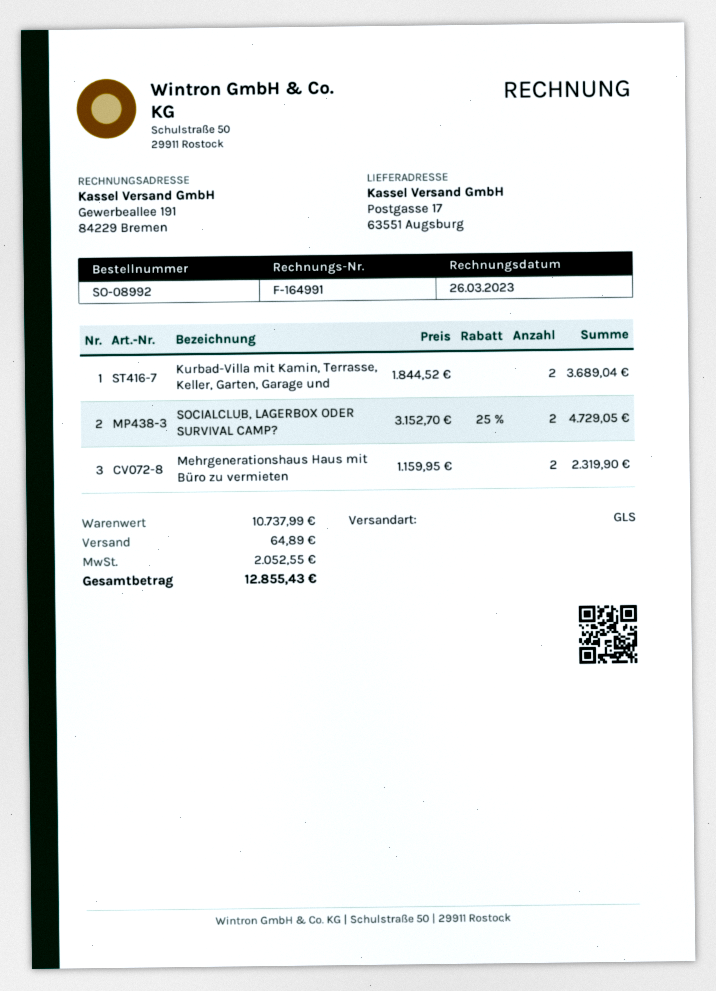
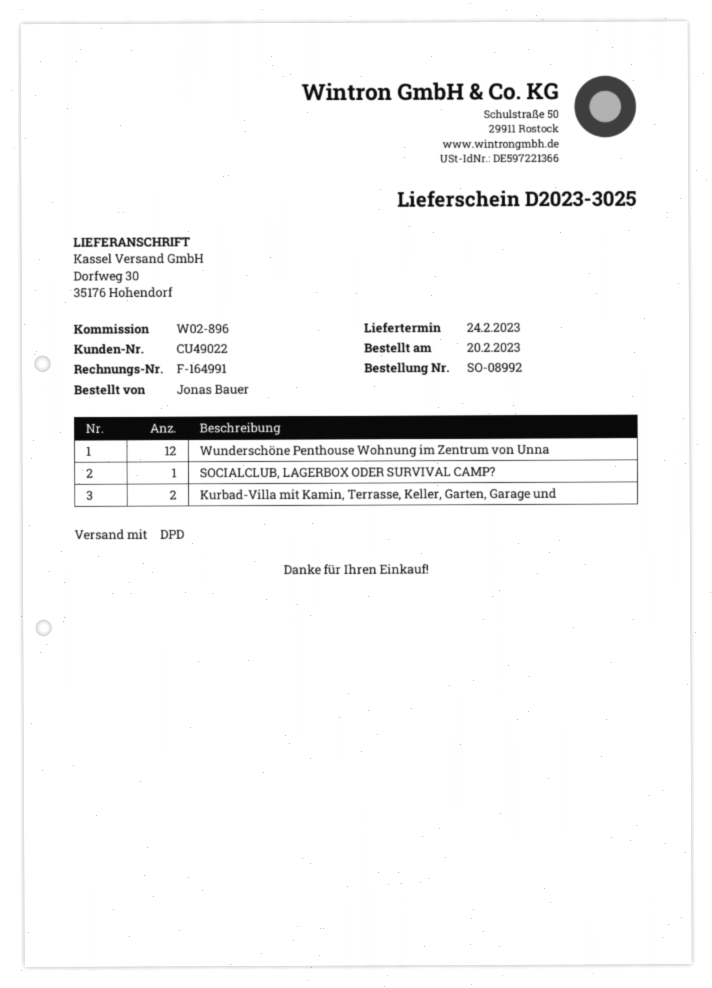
shipping method: GLS -> DPD
ship to: Postgasse 17, 63551 Augsburg -> Dorfweg 30, 35176 Hohendorf
SOCIALCLUB, LAGERBOX ODER SURVIVAL CAMP?: 2 -> 1
Mehrgenerationshaus Haus mit Büro zu vermieten: 2 -> none
Wunderschöne Penthouse Wohnung im Zentrum von Unna: none -> 12

